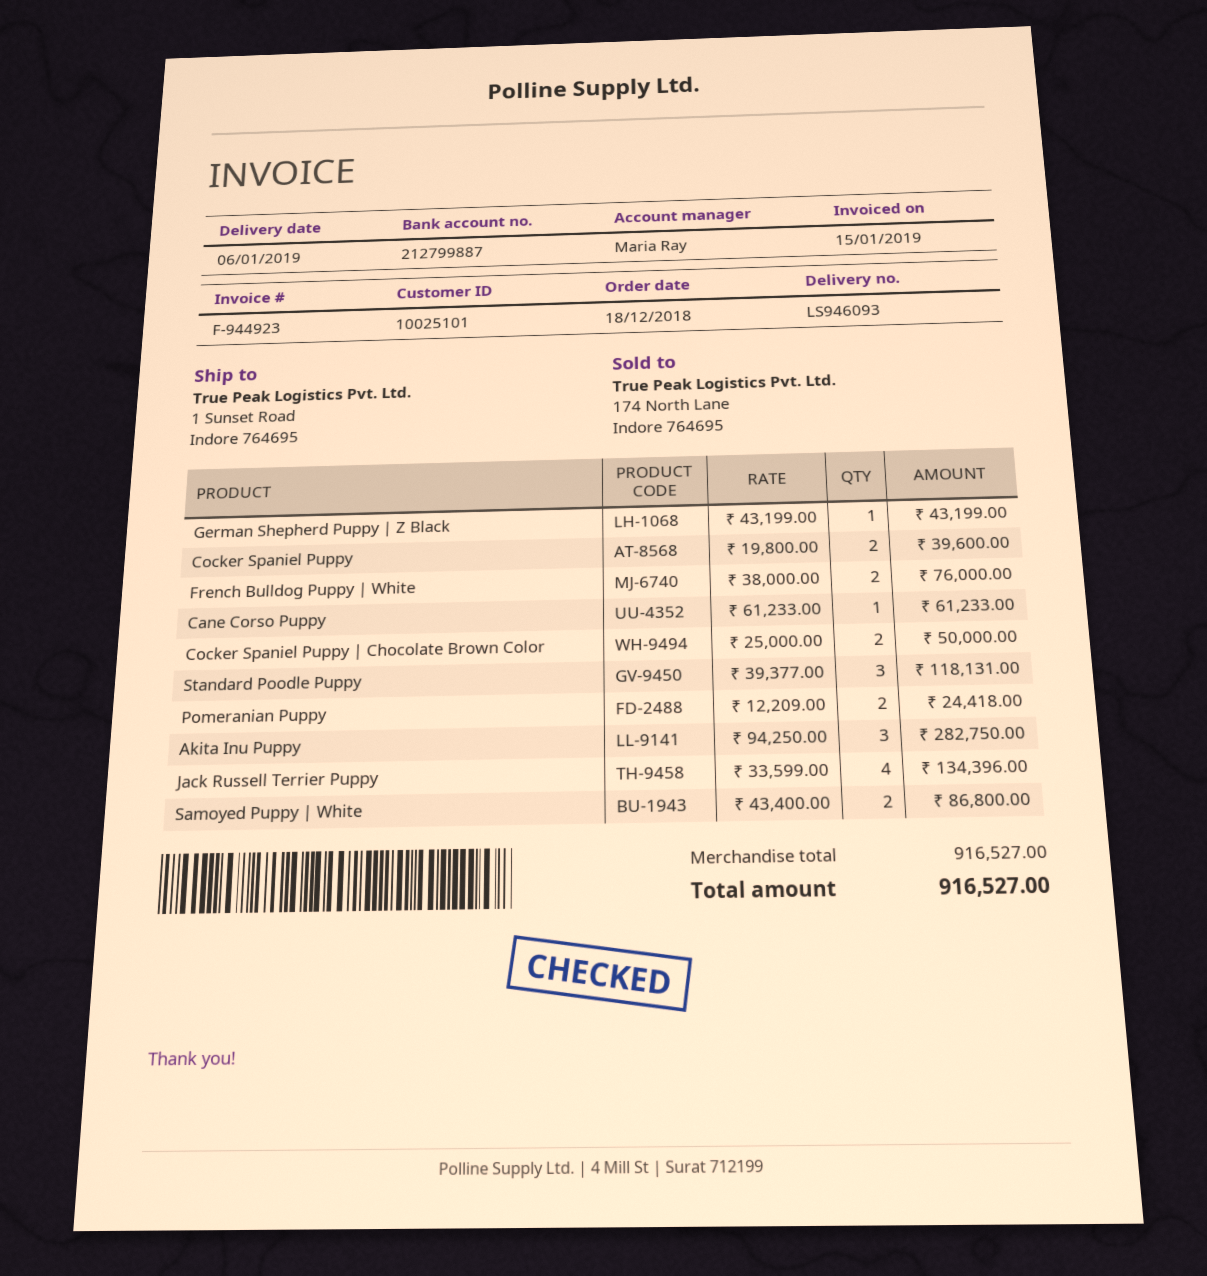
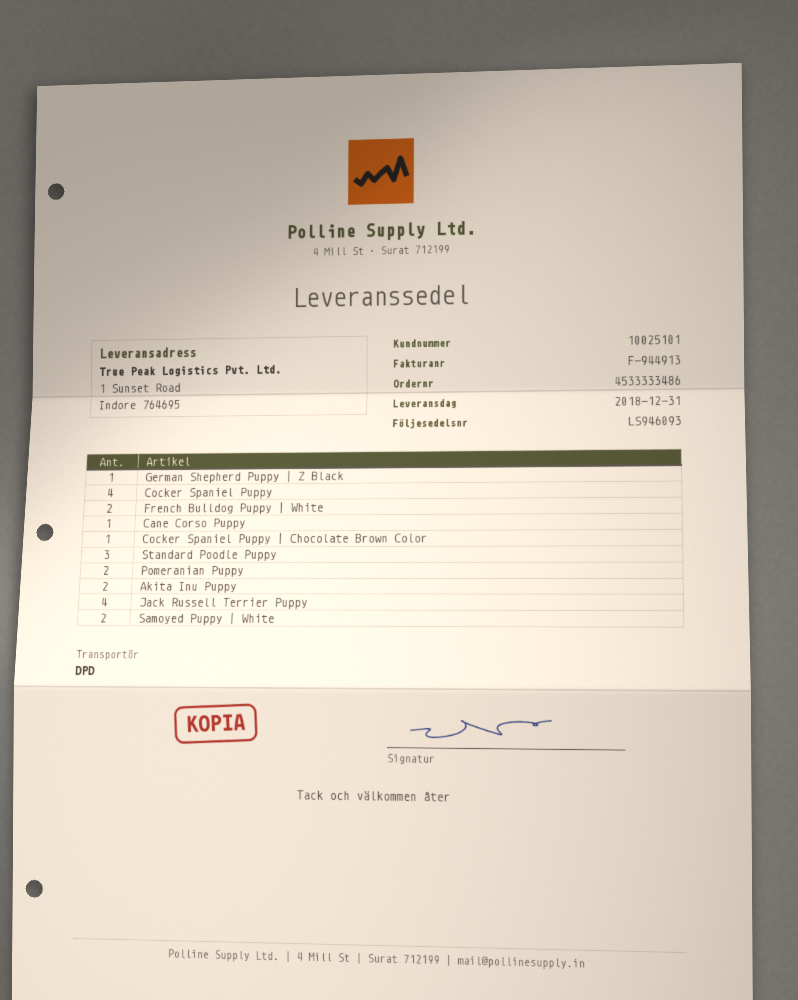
delivery date: 2019-01-06 -> 2018-12-31
invoice number: F-944923 -> F-944913
Cocker Spaniel Puppy: 2 -> 4
Cocker Spaniel Puppy | Chocolate Brown Color: 2 -> 1
Akita Inu Puppy: 3 -> 2

